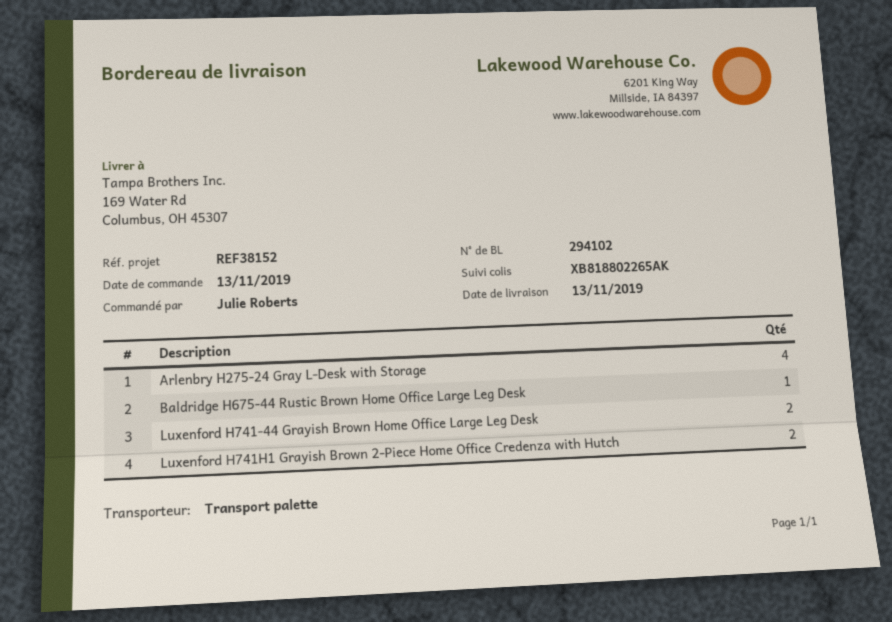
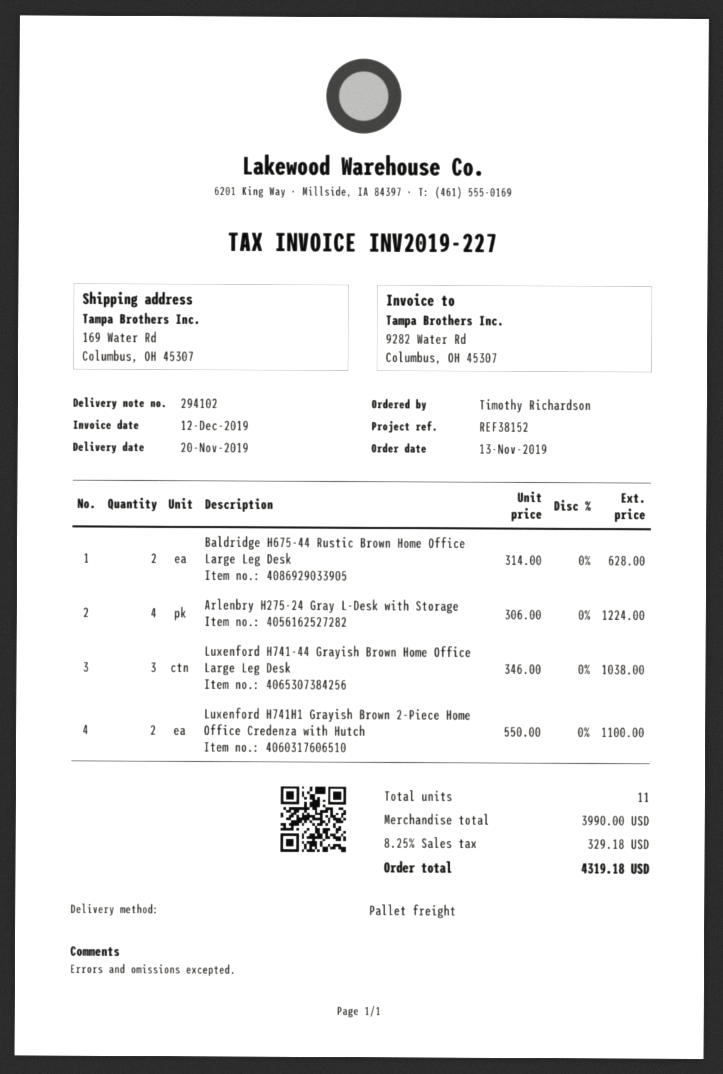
delivery date: 2019-11-13 -> 2019-11-20
ordered by: Julie Roberts -> Timothy Richardson
Baldridge H675-44 Rustic Brown Home Office Large Leg Desk: 1 -> 2
Luxenford H741-44 Grayish Brown Home Office Large Leg Desk: 2 -> 3

